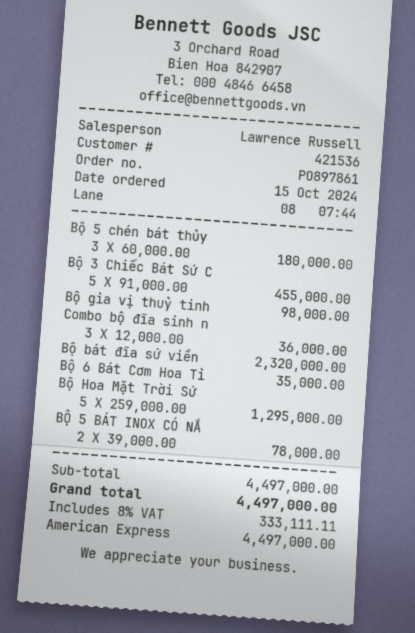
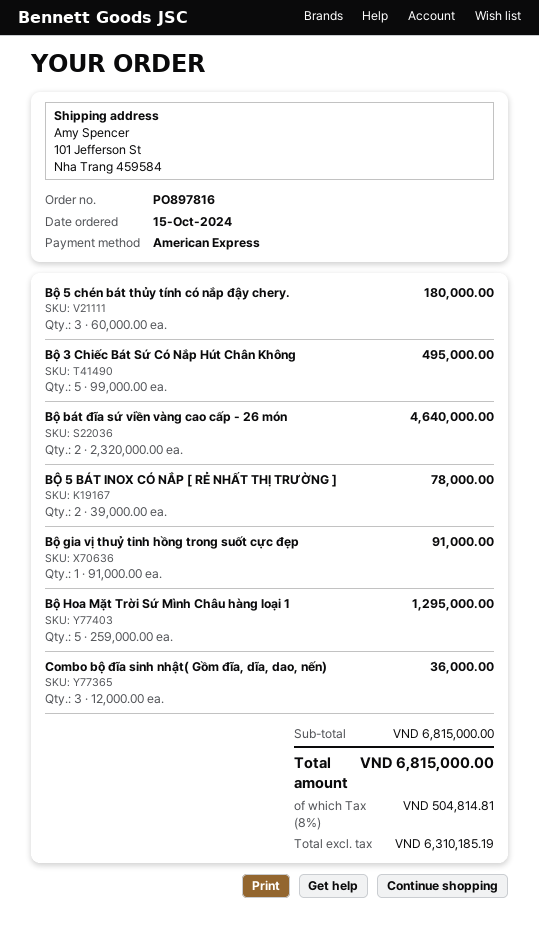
order number: PO897861 -> PO897816
Bộ 3 Chiếc Bát Sứ C: 5 x 91000.00 = 455000.00 -> 5 x 99000.00 = 495000.00
Bộ gia vị thuỷ tinh: 1 x 98000.00 = 98000.00 -> 1 x 91000.00 = 91000.00
Bộ bát đĩa sứ viền: 1 x 2320000.00 = 2320000.00 -> 2 x 2320000.00 = 4640000.00
Bộ 6 Bát Cơm Hoa Tỉ: 1 x 35000.00 = 35000.00 -> none
subtotal: 4497000.00 -> 6815000.00
tax: 8% = 333111.11 -> 8% = 504814.81
total: 4497000.00 -> 6815000.00

